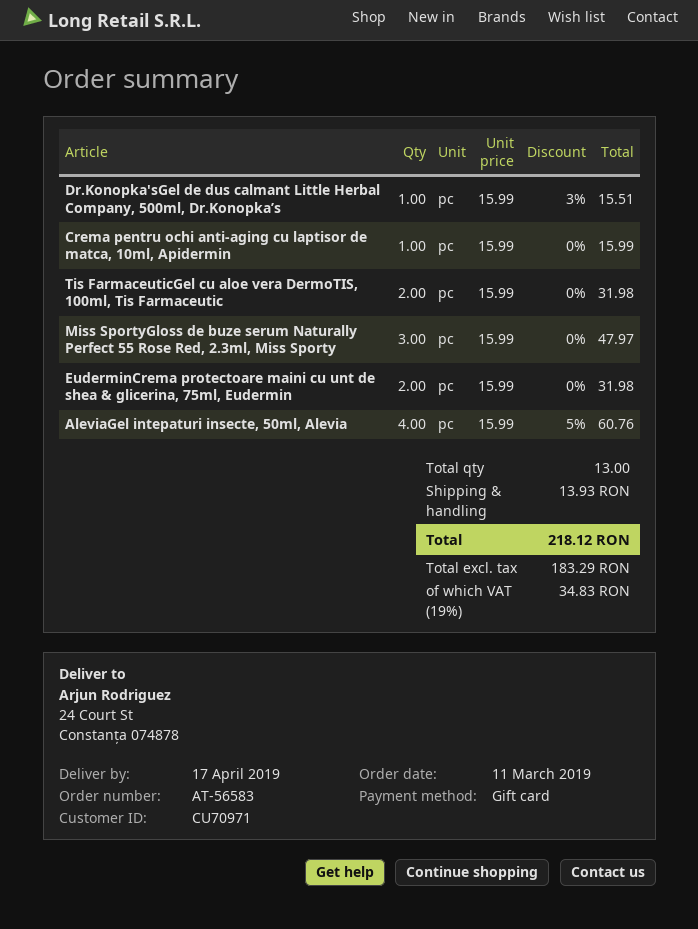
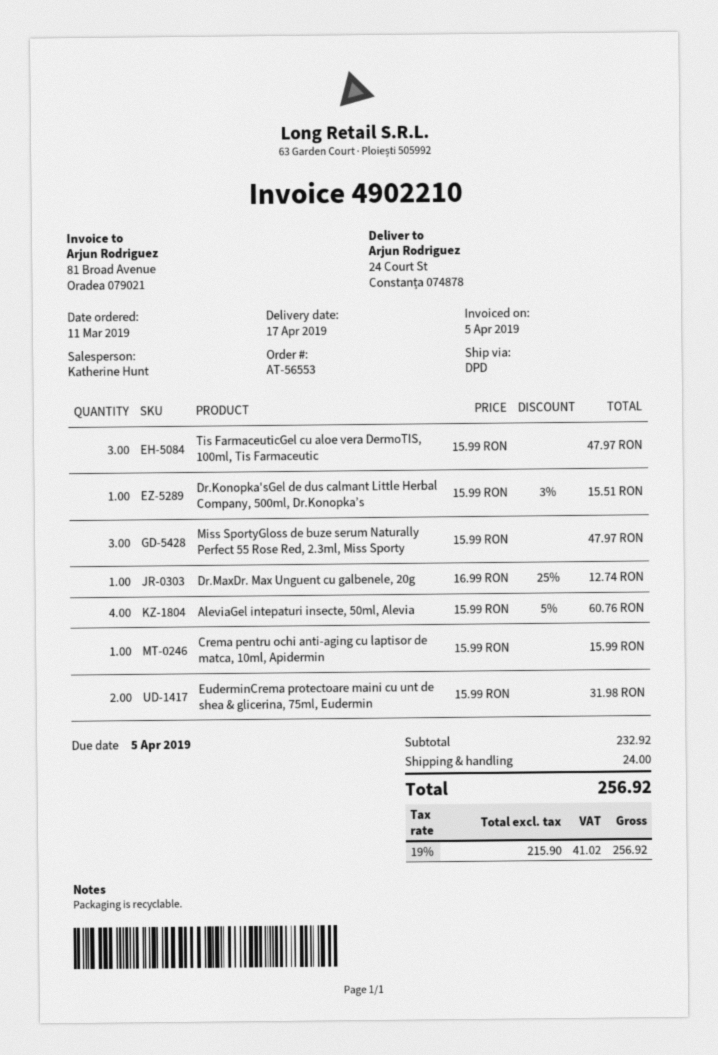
order number: AT-56583 -> AT-56553
Tis FarmaceuticGel cu aloe vera DermoTIS, 100ml, Tis Farmaceutic: 2 x 15.99 = 31.98 -> 3 x 15.99 = 47.97
Dr.MaxDr. Max Unguent cu galbenele, 20g: none -> 1 x 16.99 - 25% = 12.74
shipping: 13.93 -> 24.00
net: 183.29 -> 215.90
tax: 19% = 34.83 -> 19% = 41.02
total: 218.12 -> 256.92

